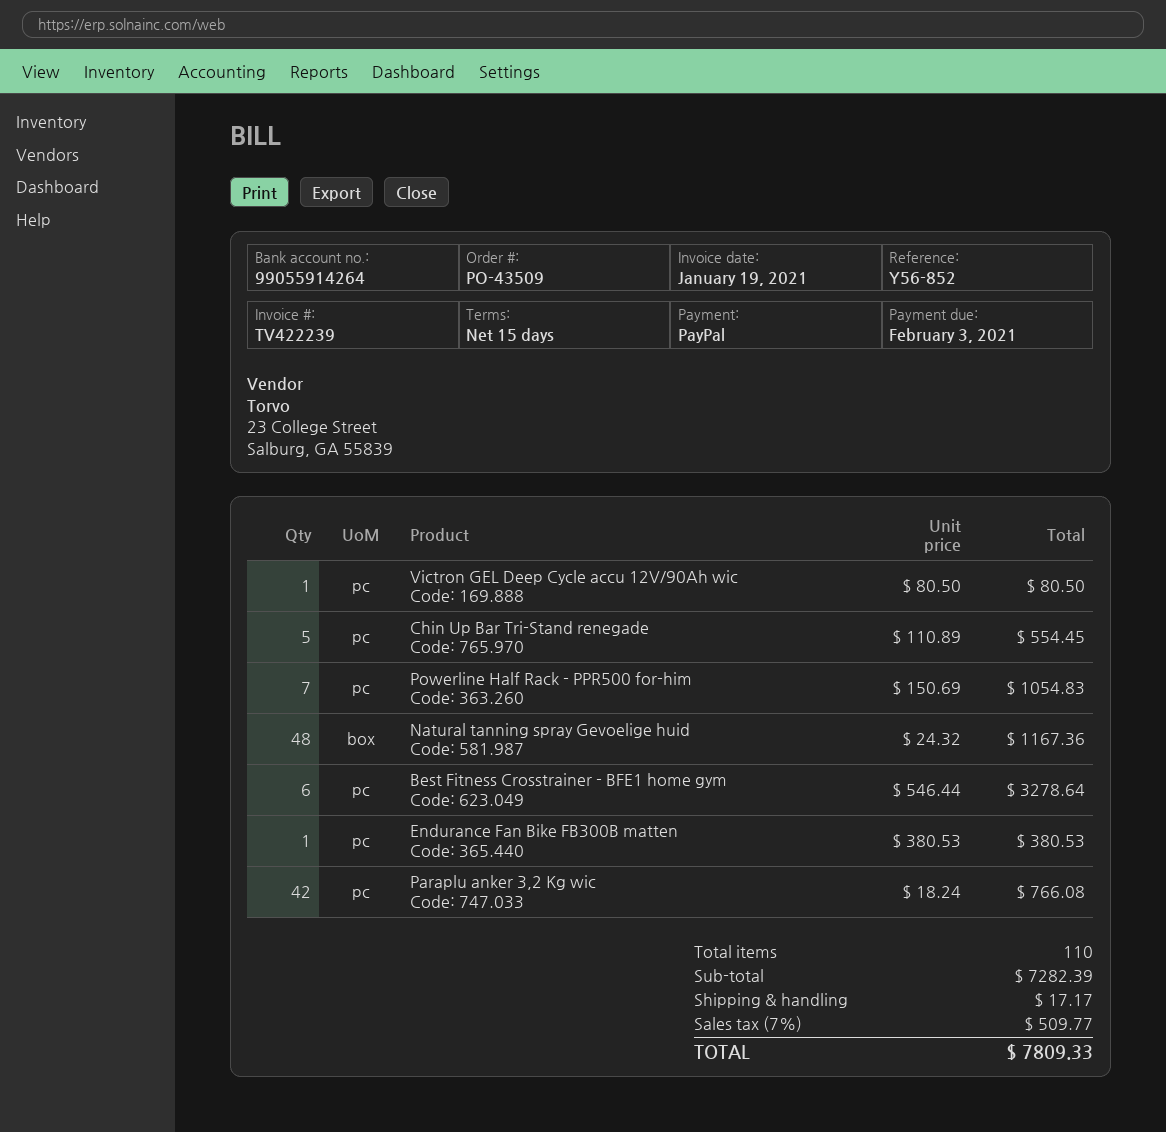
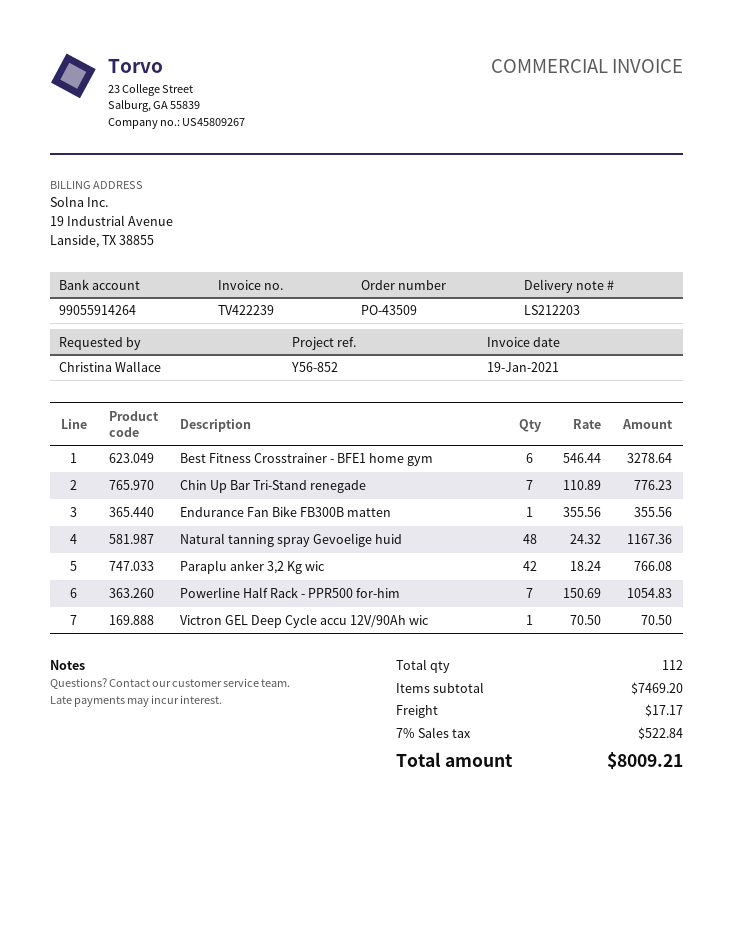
Victron GEL Deep Cycle accu 12V/90Ah wic: 1 x 80.50 = 80.50 -> 1 x 70.50 = 70.50
Chin Up Bar Tri-Stand renegade: 5 x 110.89 = 554.45 -> 7 x 110.89 = 776.23
Endurance Fan Bike FB300B matten: 1 x 380.53 = 380.53 -> 1 x 355.56 = 355.56
total quantity: 110 -> 112
subtotal: 7282.39 -> 7469.20
tax: 7% = 509.77 -> 7% = 522.84
total: 7809.33 -> 8009.21

